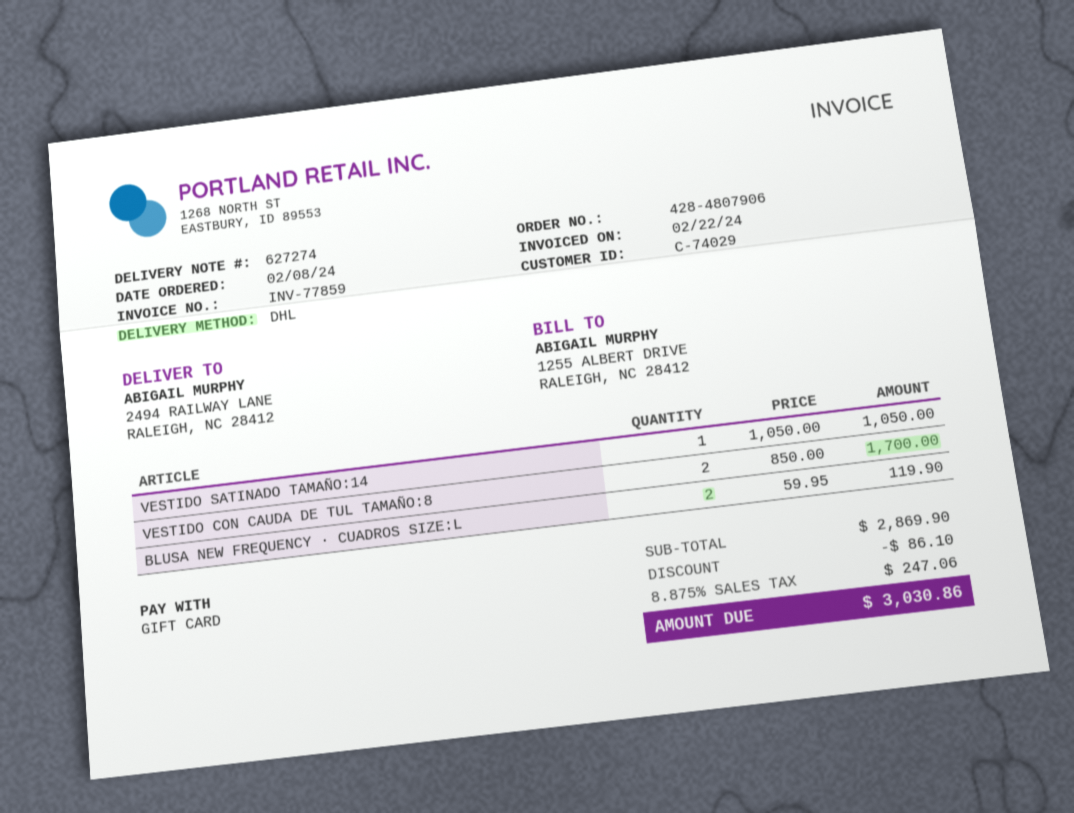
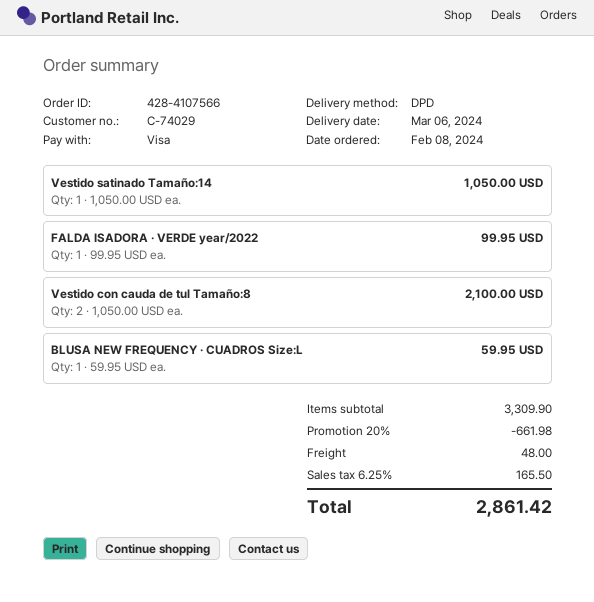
order number: 428-4807906 -> 428-4107566
payment method: gift card -> Visa
shipping method: DHL -> DPD
VESTIDO CON CAUDA DE TUL TAMAÑO:8: 2 x 850.00 = 1700.00 -> 2 x 1050.00 = 2100.00
BLUSA NEW FREQUENCY · CUADROS SIZE:L: 2 x 59.95 = 119.90 -> 1 x 59.95 = 59.95
FALDA ISADORA · VERDE year/2022: none -> 1 x 99.95 = 99.95
subtotal: 2869.90 -> 3309.90
discount: 86.10 -> 661.98
shipping: none -> 48.00
tax: 8.875% = 247.06 -> 6.25% = 165.50
total: 3030.86 -> 2861.42

